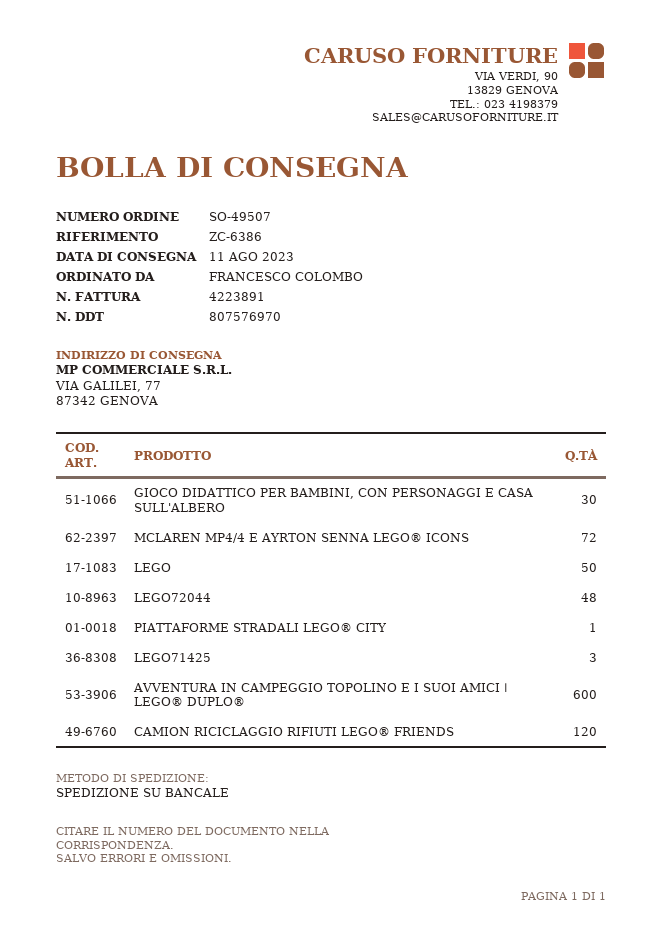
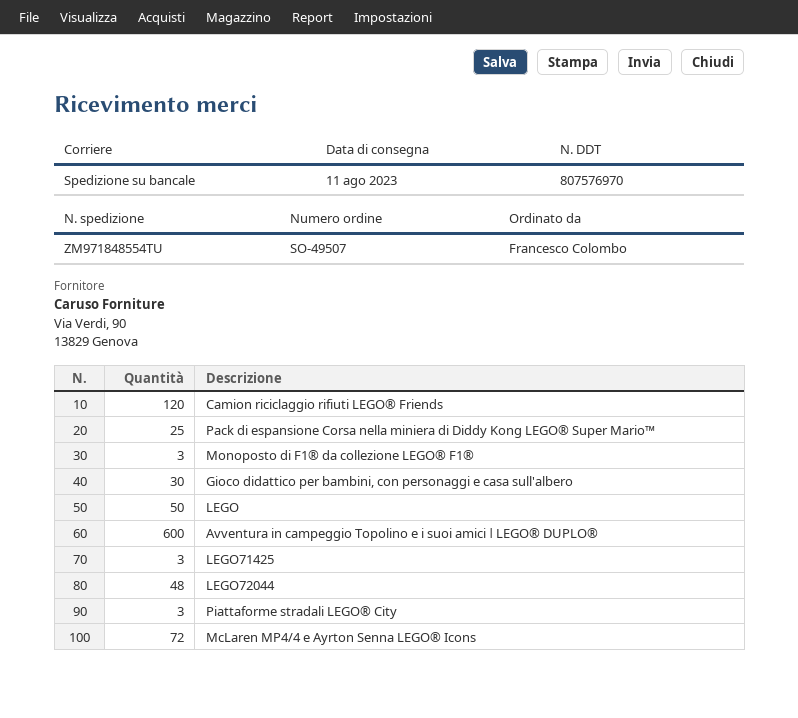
PIATTAFORME STRADALI LEGO® CITY: 1 -> 3
Pack di espansione Corsa nella miniera di Diddy Kong LEGO® Super Mario™: none -> 25
Monoposto di F1® da collezione LEGO® F1®: none -> 3

